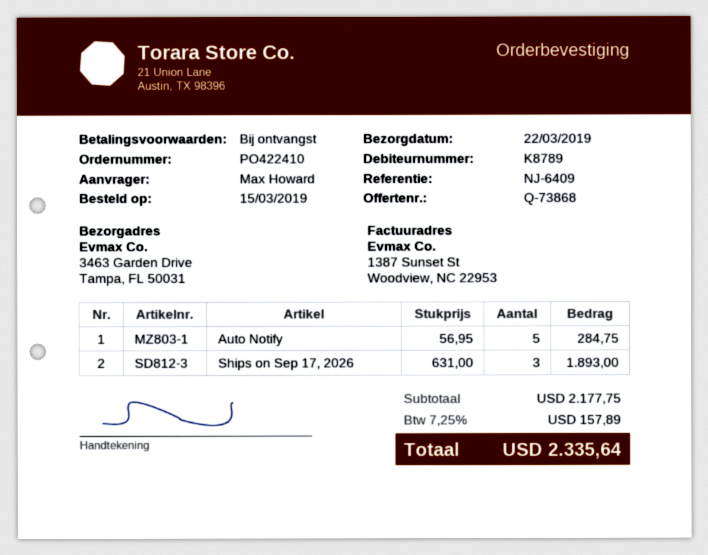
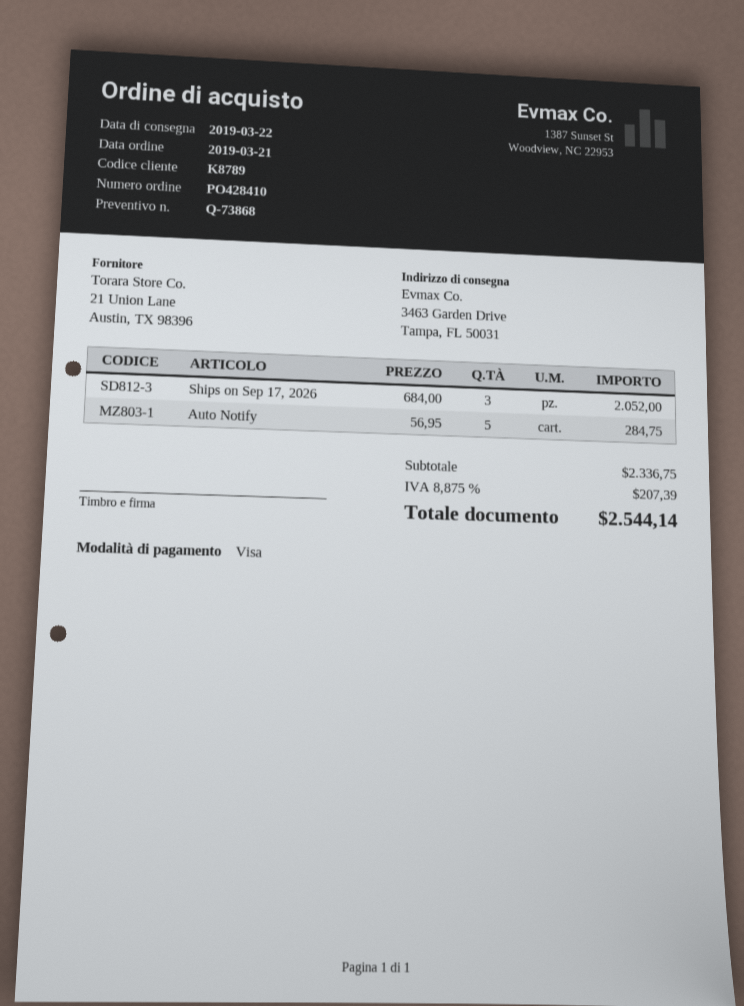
order number: PO422410 -> PO428410
order date: 2019-03-15 -> 2019-03-21
Ships on Sep 17, 2026: 3 x 631.00 = 1893.00 -> 3 x 684.00 = 2052.00
subtotal: 2177.75 -> 2336.75
tax: 7.25% = 157.89 -> 8.875% = 207.39
total: 2335.64 -> 2544.14

